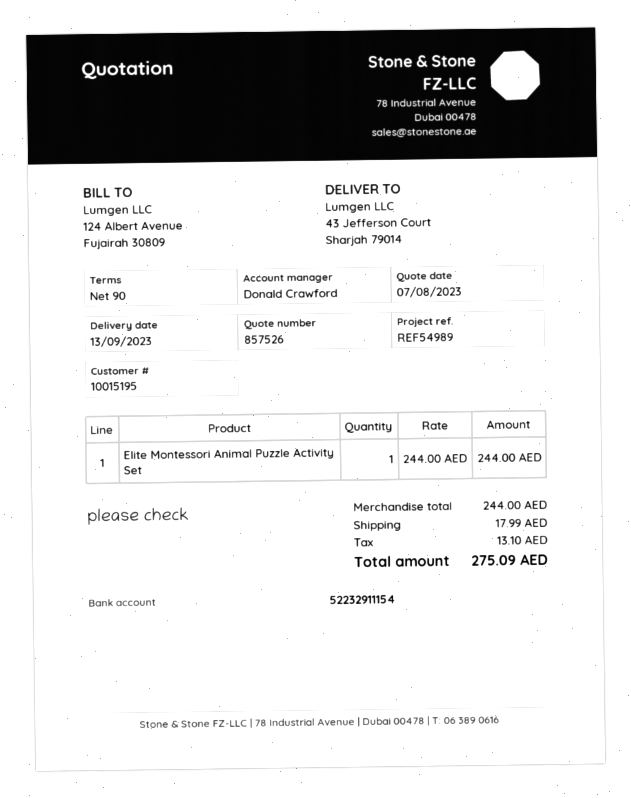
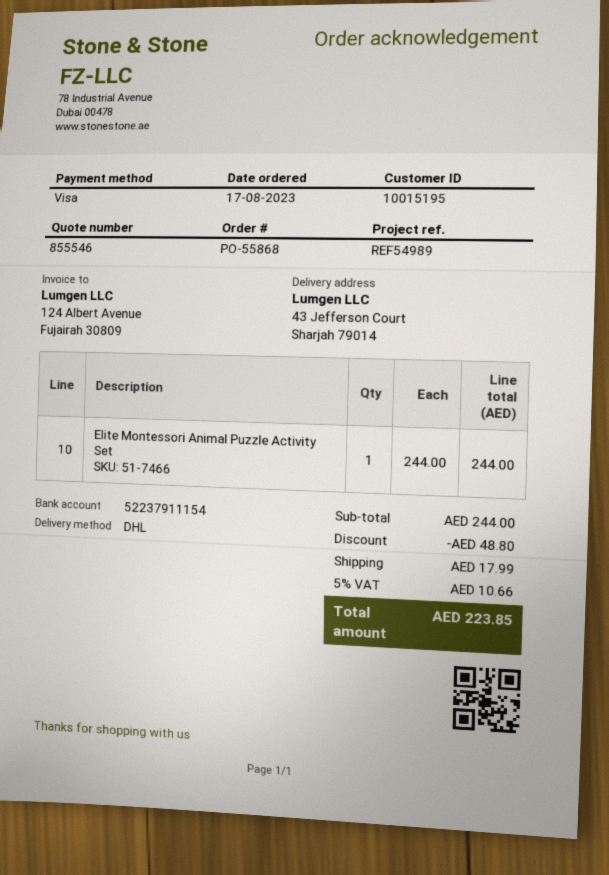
quote number: 857526 -> 855546
bank account: 52232911154 -> 52237911154
discount: none -> 48.80
tax: 13.10 -> 10.66
total: 275.09 -> 223.85

